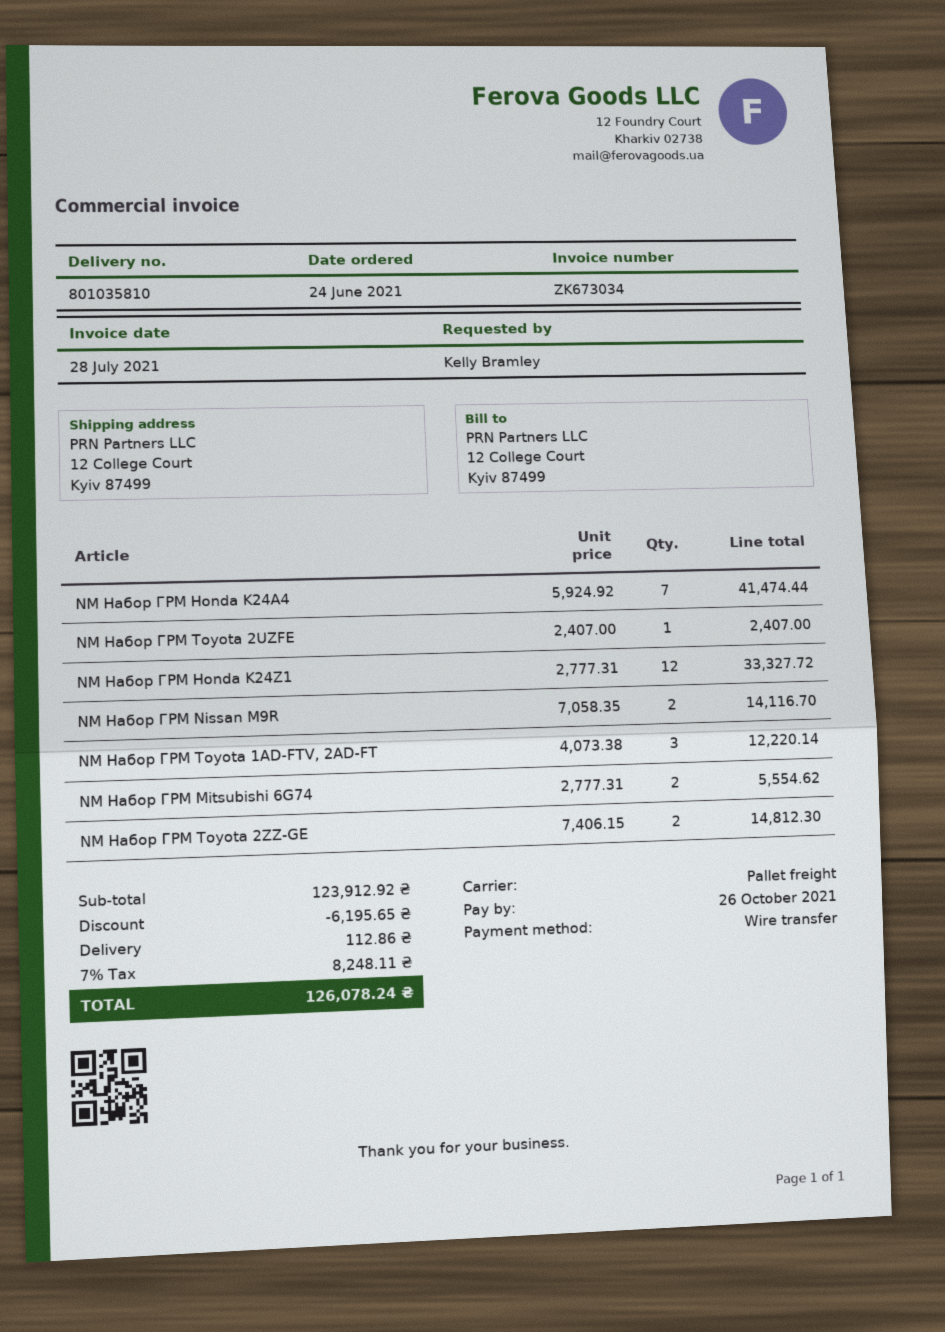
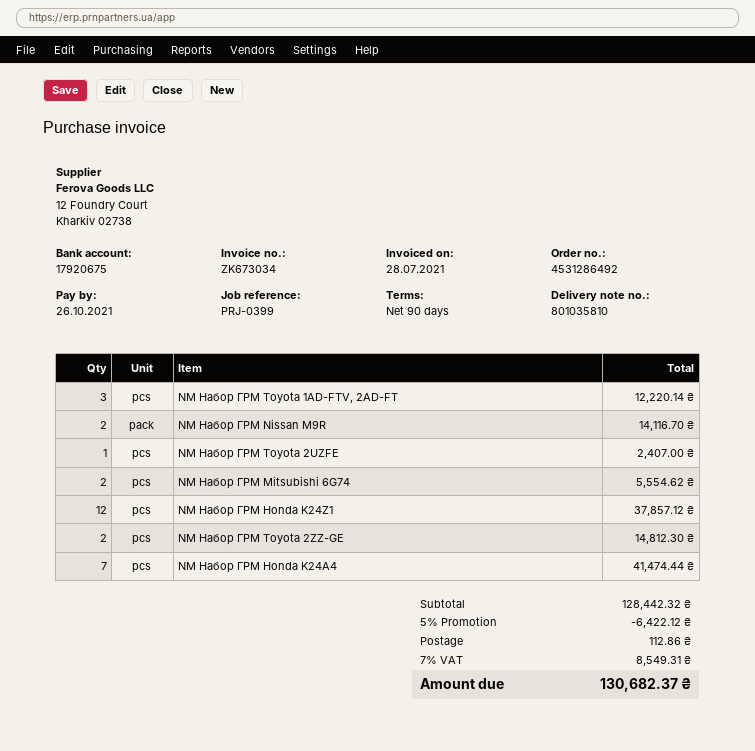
NM Набор ГРМ Honda K24Z1: 12 for 33327.72 -> 12 for 37857.12
subtotal: 123912.92 -> 128442.32
discount: 6195.65 -> 6422.12
tax: 7% = 8248.11 -> 7% = 8549.31
total: 126078.24 -> 130682.37

